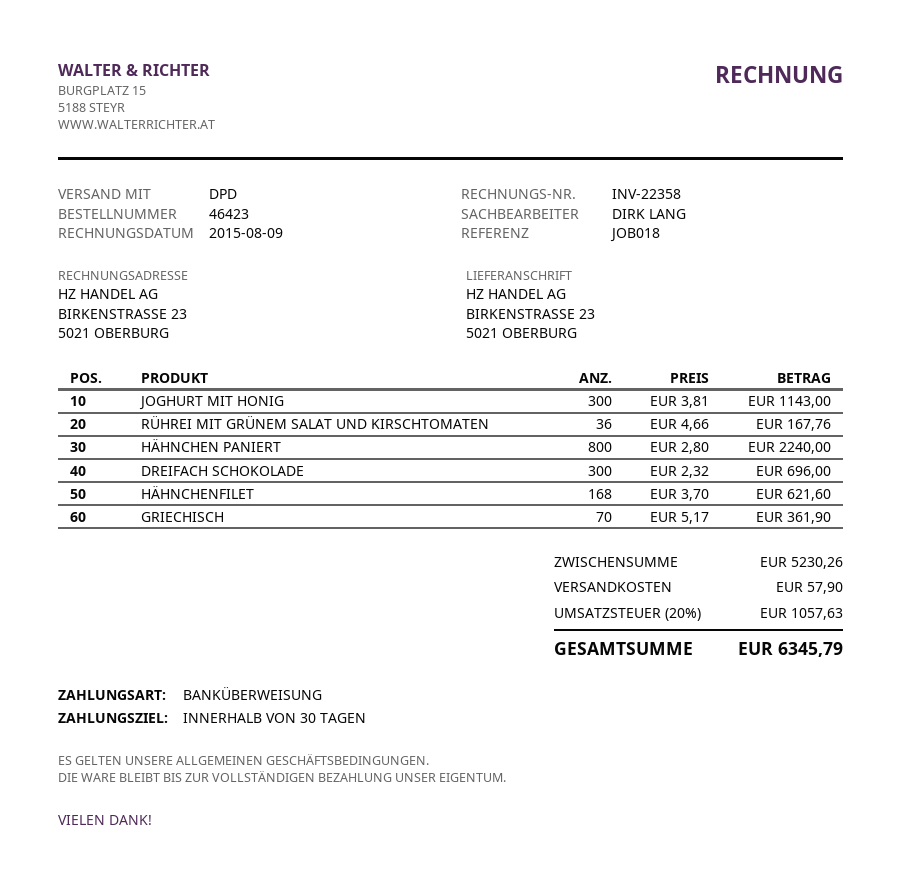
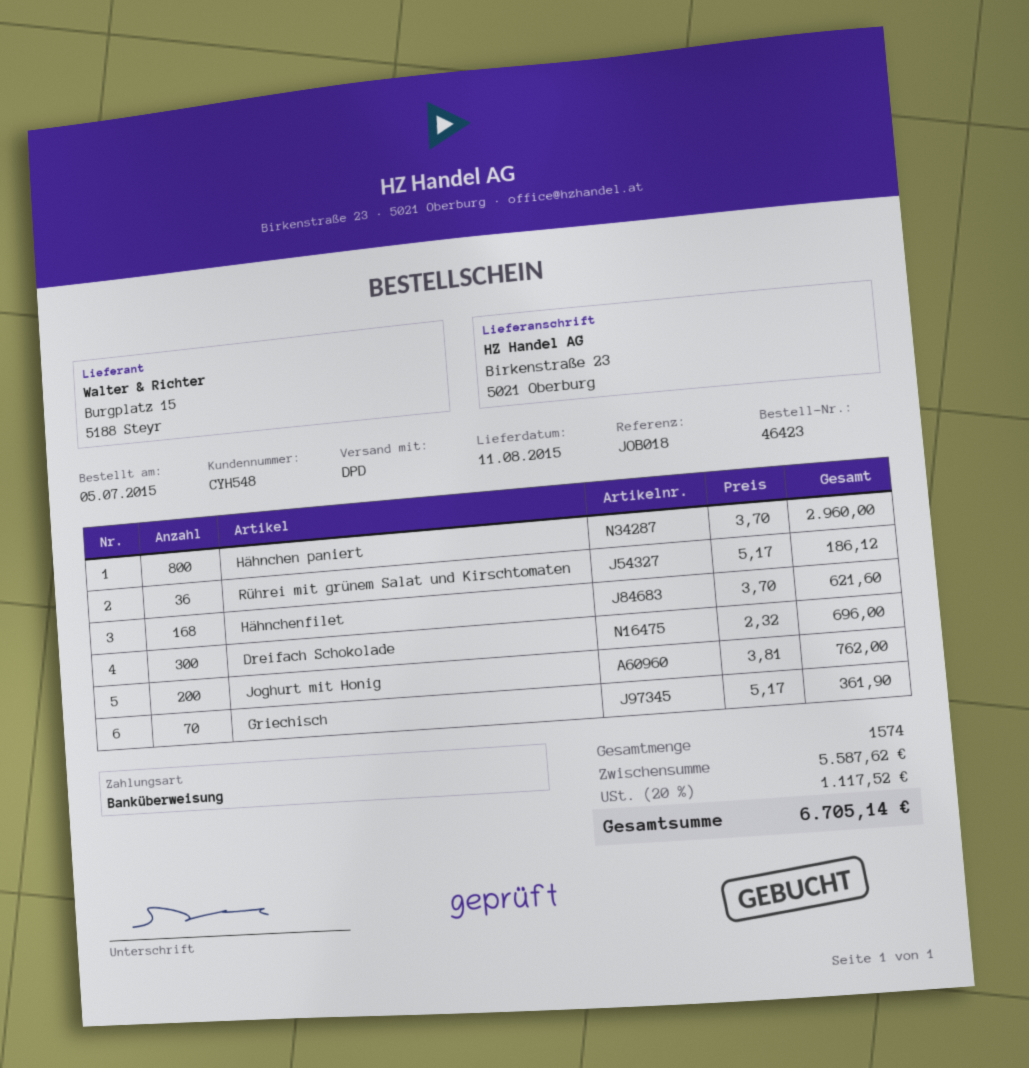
JOGHURT MIT HONIG: 300 x 3.81 = 1143.00 -> 200 x 3.81 = 762.00
RÜHREI MIT GRÜNEM SALAT UND KIRSCHTOMATEN: 36 x 4.66 = 167.76 -> 36 x 5.17 = 186.12
HÄHNCHEN PANIERT: 800 x 2.80 = 2240.00 -> 800 x 3.70 = 2960.00
subtotal: 5230.26 -> 5587.62
shipping: 57.90 -> none
tax: 20% = 1057.63 -> 20% = 1117.52
total: 6345.79 -> 6705.14

